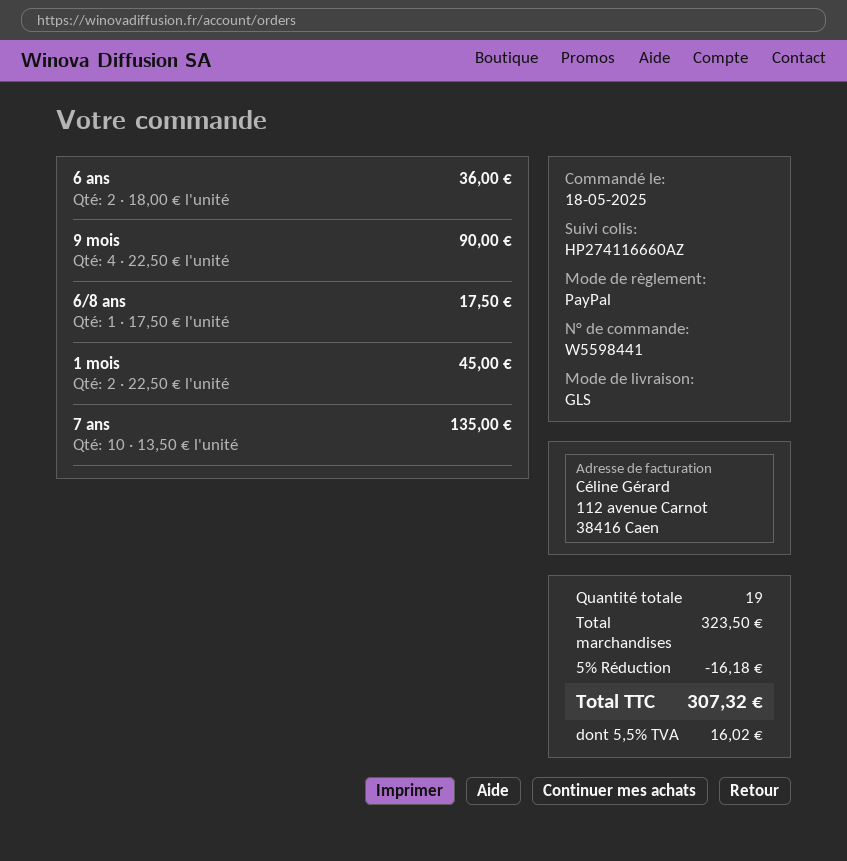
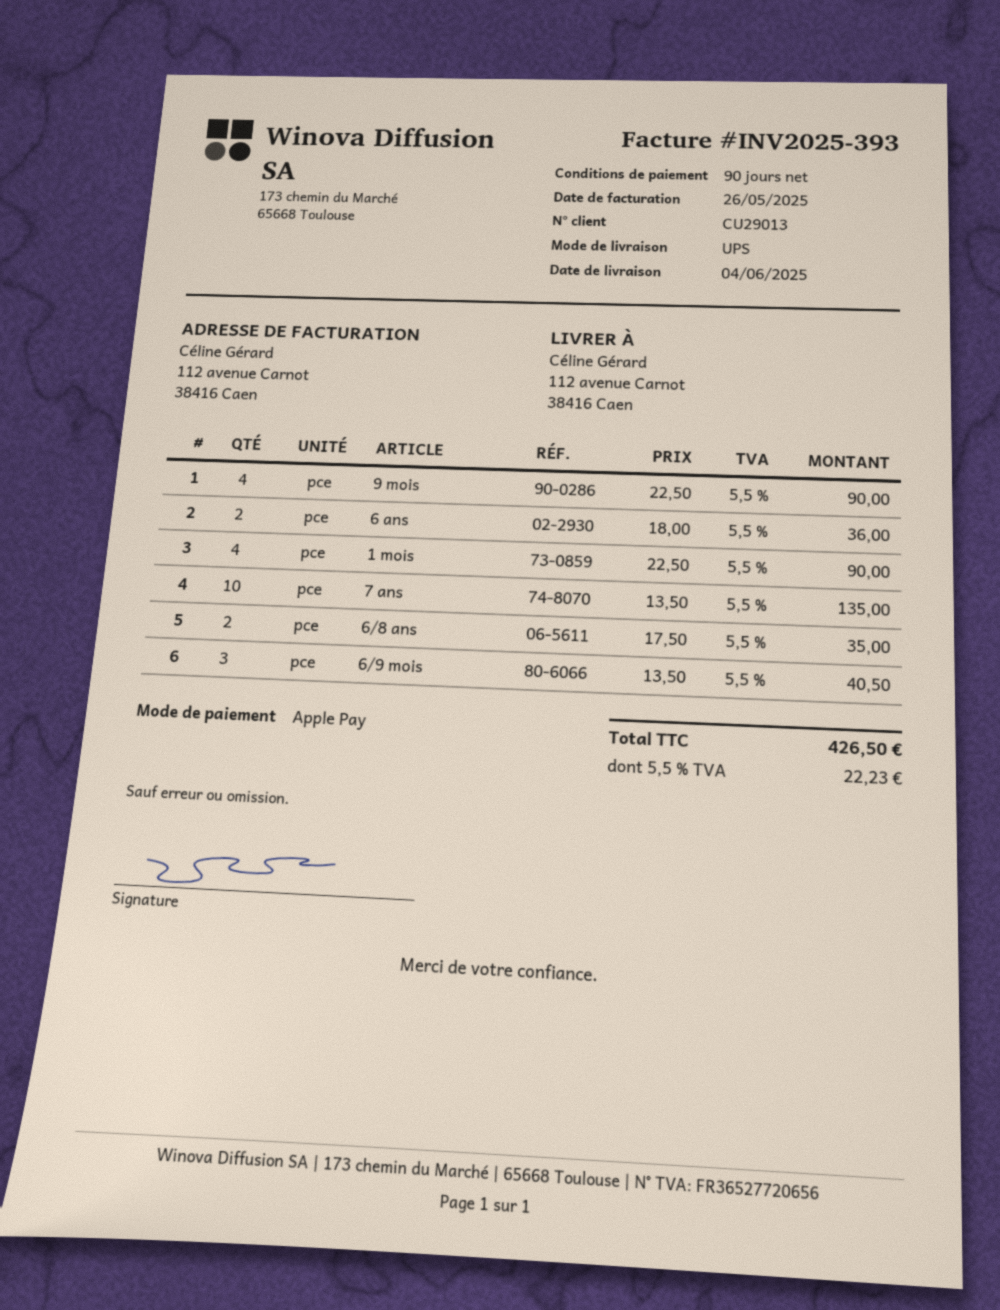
payment method: PayPal -> Apple Pay
shipping method: GLS -> UPS
6/8 ans: 1 x 17.50 = 17.50 -> 2 x 17.50 = 35.00
1 mois: 2 x 22.50 = 45.00 -> 4 x 22.50 = 90.00
6/9 mois: none -> 3 x 13.50 = 40.50
discount: 5% = 16.18 -> none
tax: 5.5% = 16.02 -> 5.5% = 22.23
total: 307.32 -> 426.50

